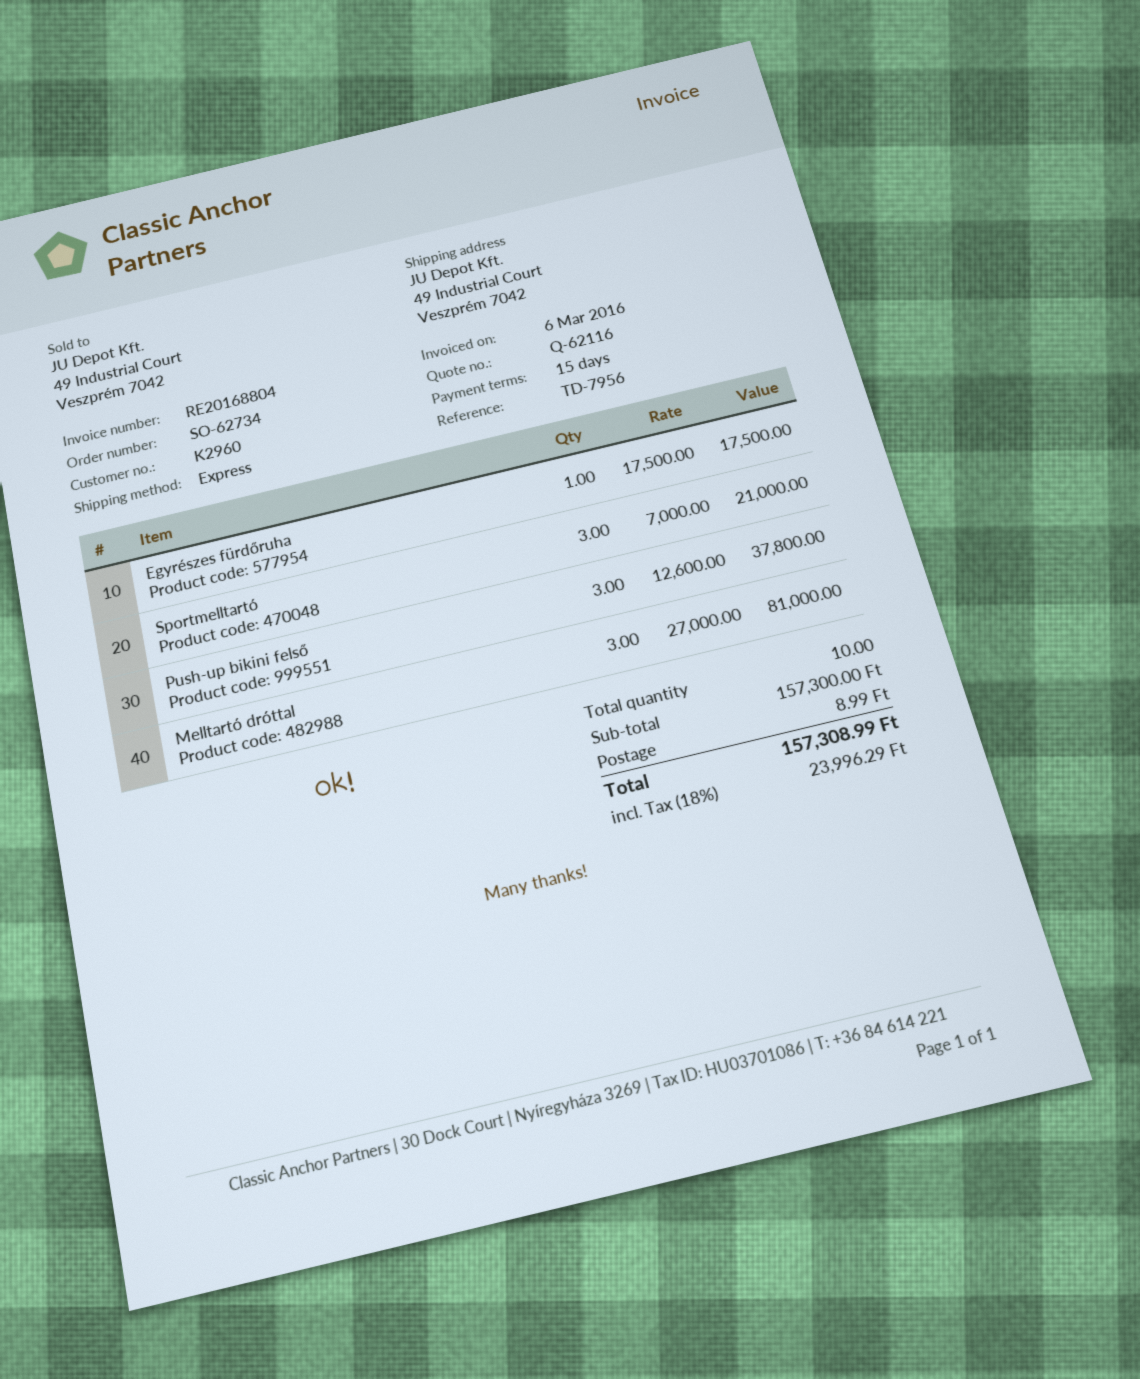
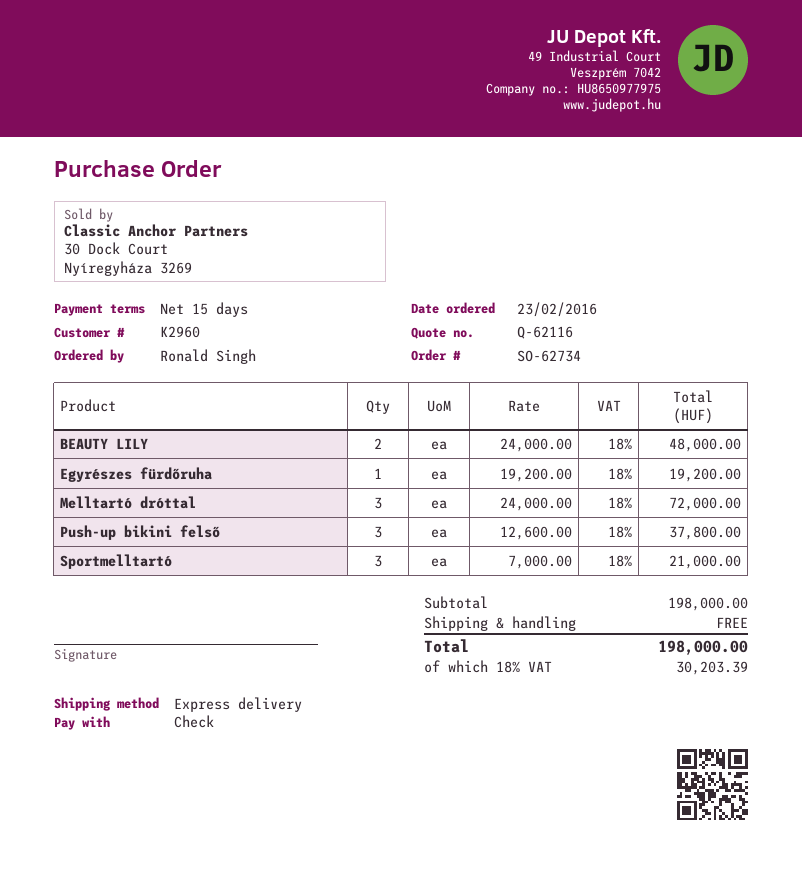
Egyrészes fürdőruha: 1 x 17500.00 = 17500.00 -> 1 x 19200.00 = 19200.00
Melltartó dróttal: 3 x 27000.00 = 81000.00 -> 3 x 24000.00 = 72000.00
BEAUTY LILY: none -> 2 x 24000.00 = 48000.00
subtotal: 157300.00 -> 198000.00
shipping: 8.99 -> 0.00
tax: 18% = 23996.29 -> 18% = 30203.39
total: 157308.99 -> 198000.00

